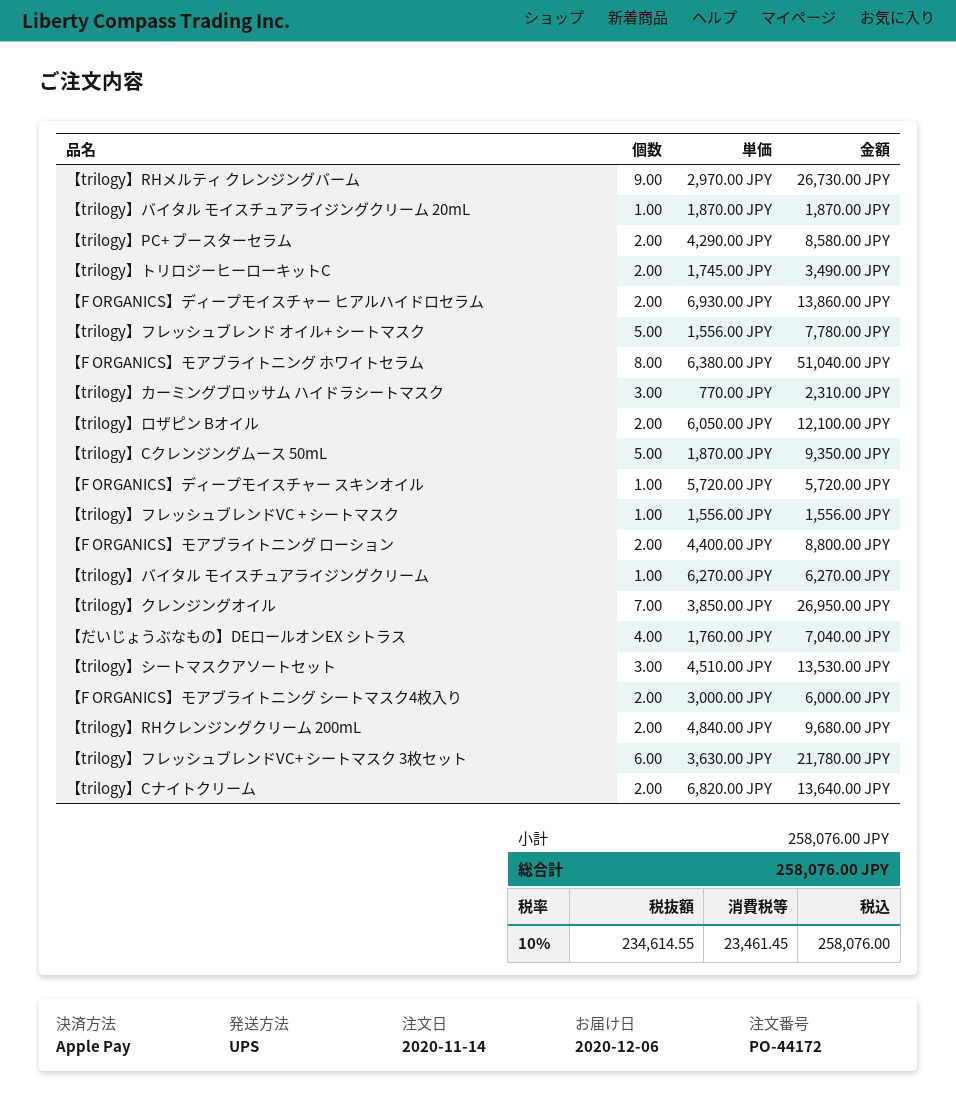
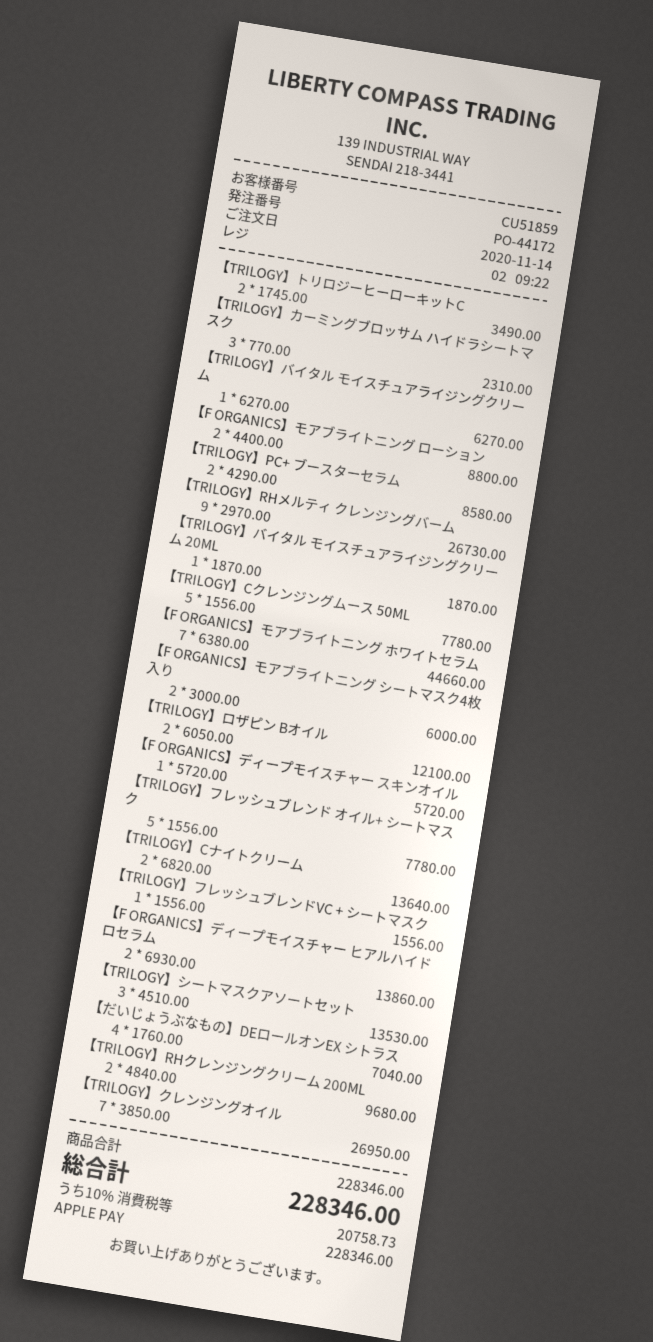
【F ORGANICS】モアブライトニング ホワイトセラム: 8 x 6380.00 = 51040.00 -> 7 x 6380.00 = 44660.00
【trilogy】Cクレンジングムース 50mL: 5 x 1870.00 = 9350.00 -> 5 x 1556.00 = 7780.00
【trilogy】フレッシュブレンドVC+ シートマスク 3枚セット: 6 x 3630.00 = 21780.00 -> none
subtotal: 258076.00 -> 228346.00
tax: 10% = 23461.45 -> 10% = 20758.73
total: 258076.00 -> 228346.00

